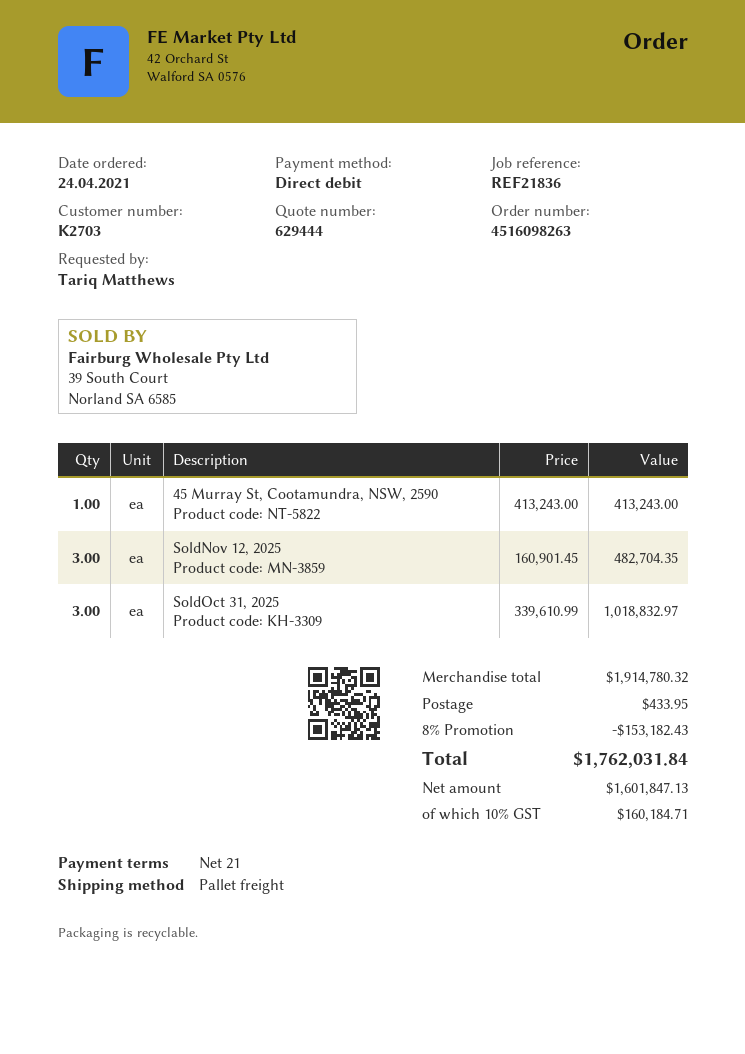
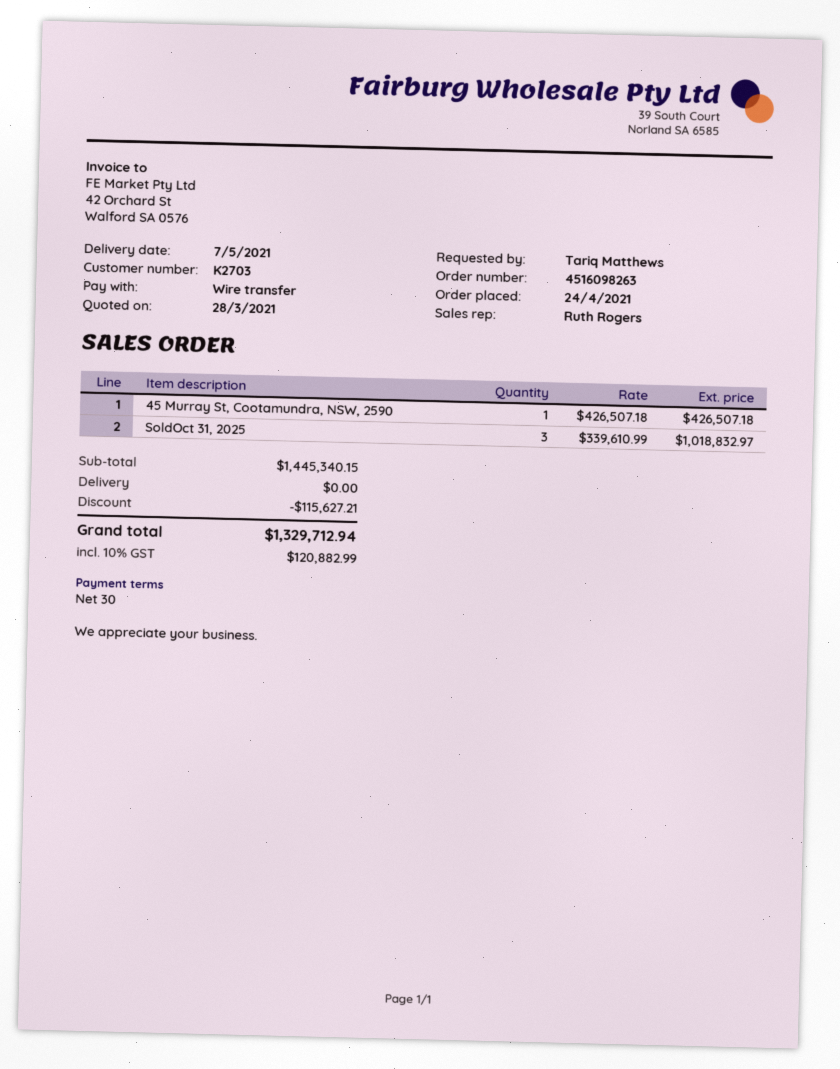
payment terms: 21 days -> 30 days
payment method: direct debit -> bank transfer
45 Murray St, Cootamundra, NSW, 2590: 1 x 413243.00 = 413243.00 -> 1 x 426507.18 = 426507.18
SoldNov 12, 2025: 3 x 160901.45 = 482704.35 -> none
subtotal: 1914780.32 -> 1445340.15
discount: 153182.43 -> 115627.21
shipping: 433.95 -> 0.00
tax: 10% = 160184.71 -> 10% = 120882.99
total: 1762031.84 -> 1329712.94

